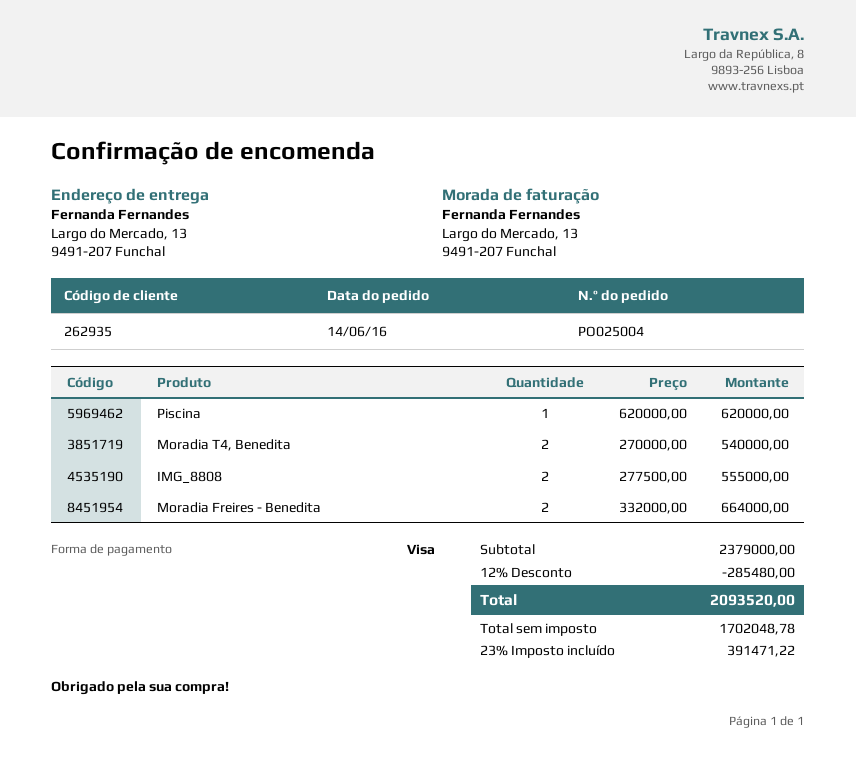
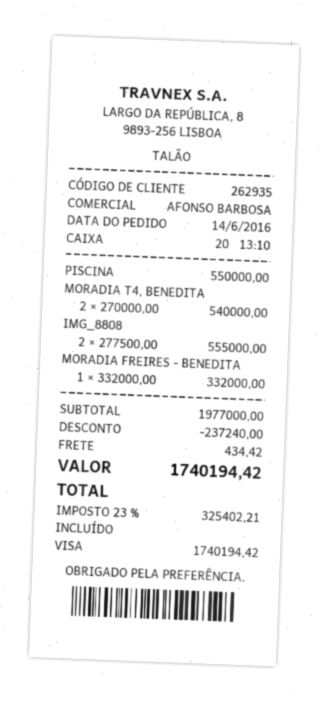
Piscina: 1 x 620000.00 = 620000.00 -> 1 x 550000.00 = 550000.00
Moradia Freires - Benedita: 2 x 332000.00 = 664000.00 -> 1 x 332000.00 = 332000.00
subtotal: 2379000.00 -> 1977000.00
discount: 285480.00 -> 237240.00
shipping: none -> 434.42
tax: 23% = 391471.22 -> 23% = 325402.21
total: 2093520.00 -> 1740194.42

